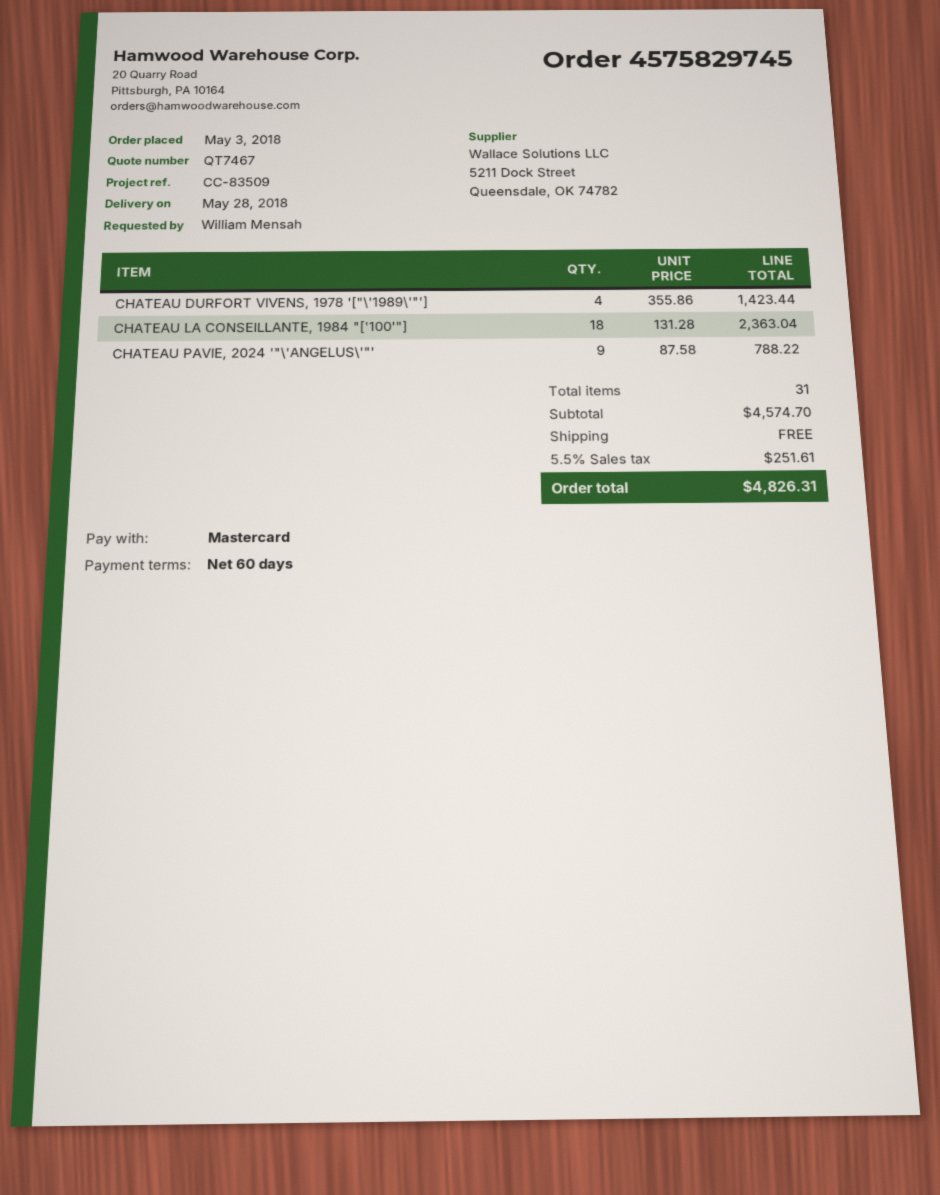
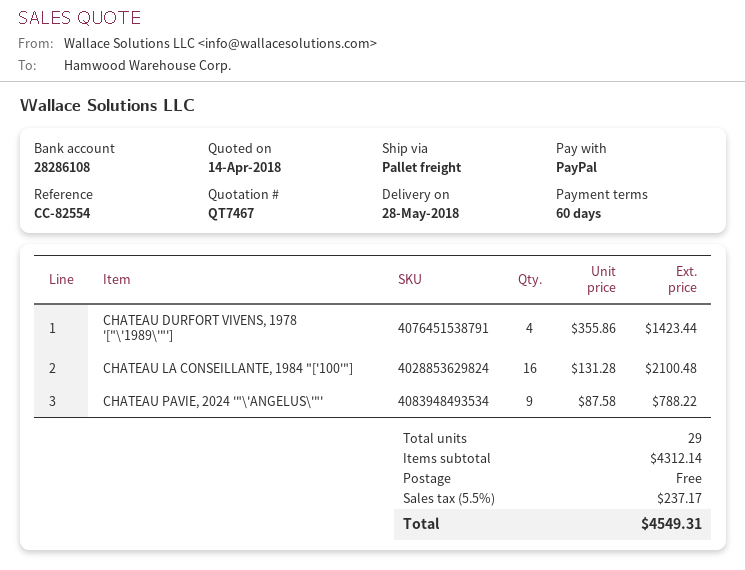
reference: CC-83509 -> CC-82554
payment method: Mastercard -> PayPal
CHATEAU LA CONSEILLANTE, 1984 "['100'"]: 18 x 131.28 = 2363.04 -> 16 x 131.28 = 2100.48
total quantity: 31 -> 29
subtotal: 4574.70 -> 4312.14
tax: 5.5% = 251.61 -> 5.5% = 237.17
total: 4826.31 -> 4549.31

